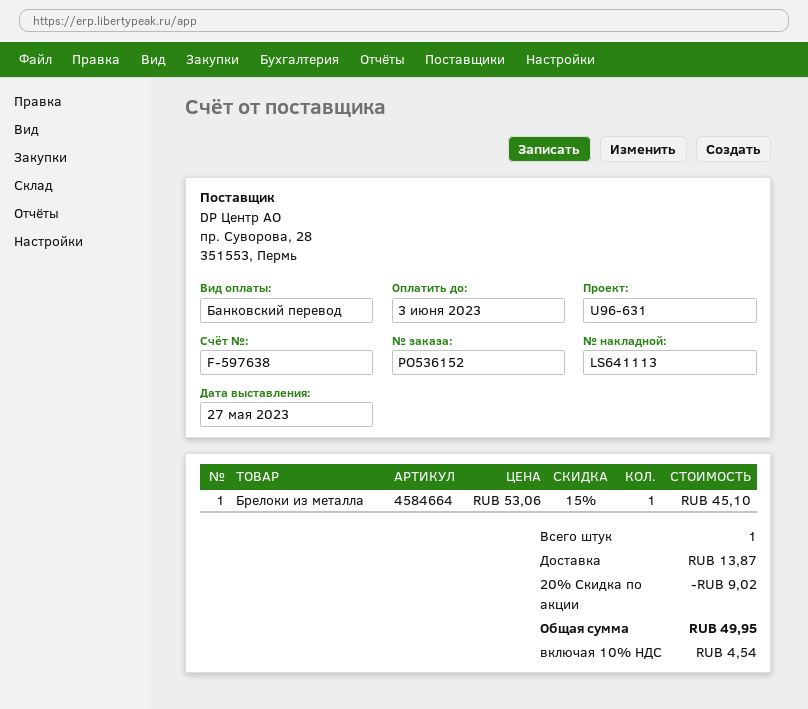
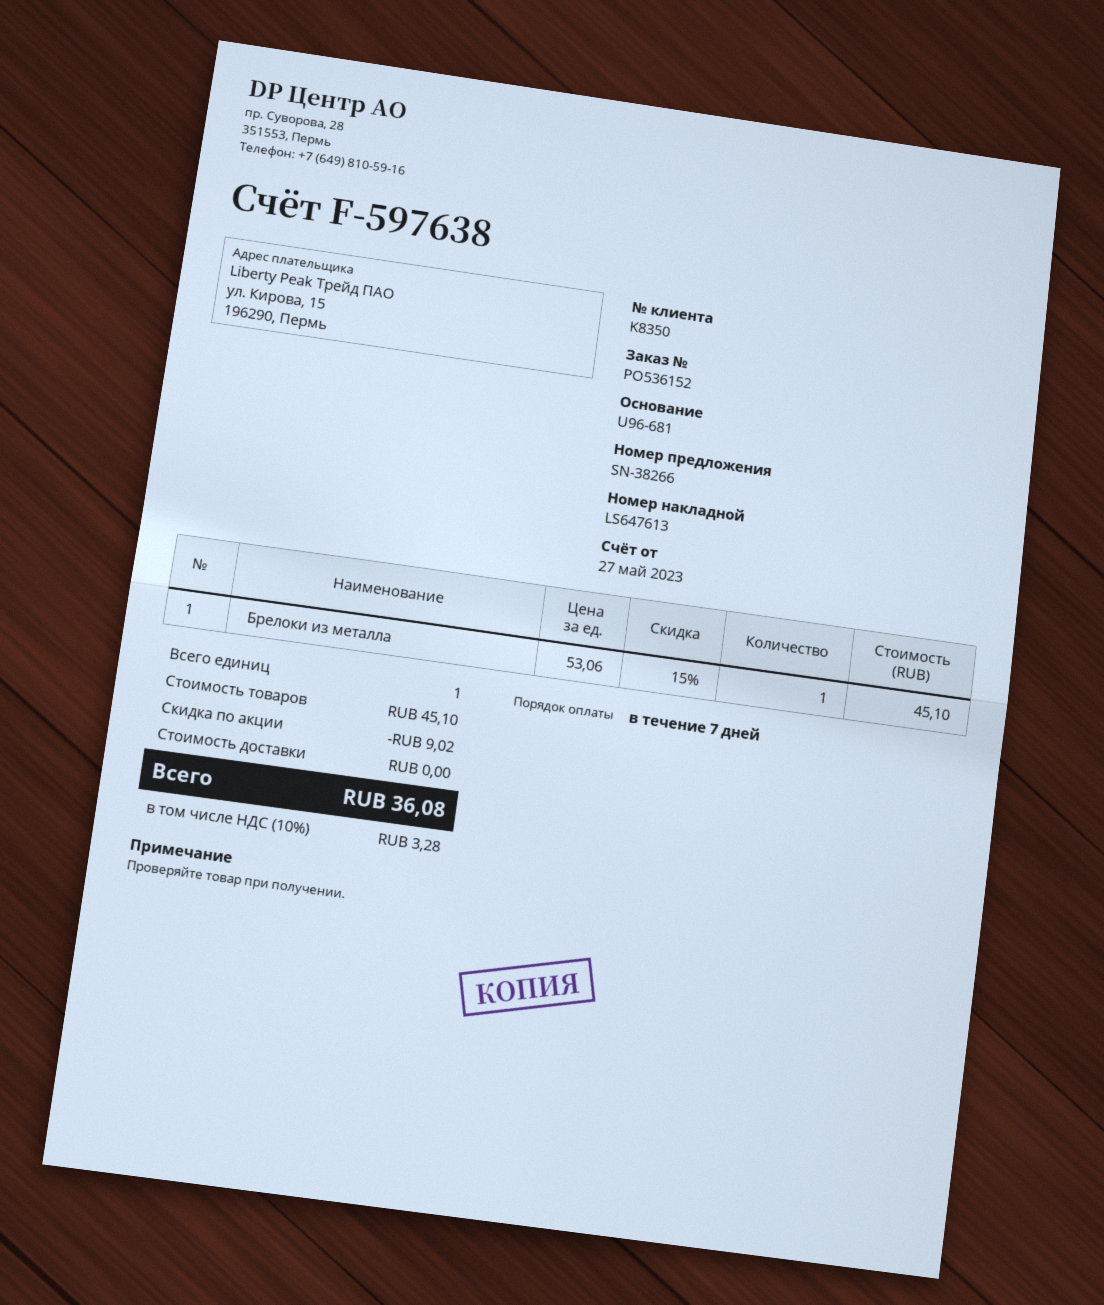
delivery note number: LS641113 -> LS647613
reference: U96-631 -> U96-681
shipping: 13.87 -> 0.00
tax: 10% = 4.54 -> 10% = 3.28
total: 49.95 -> 36.08

